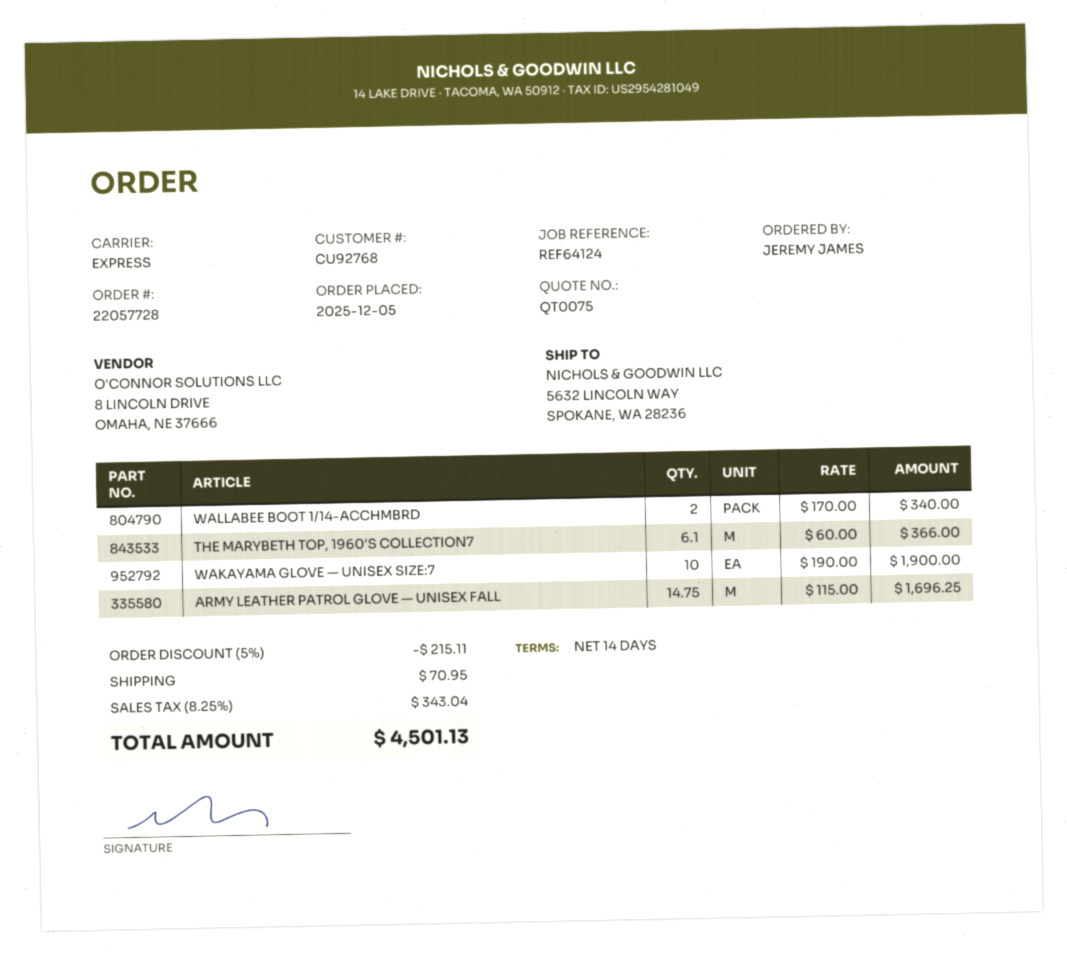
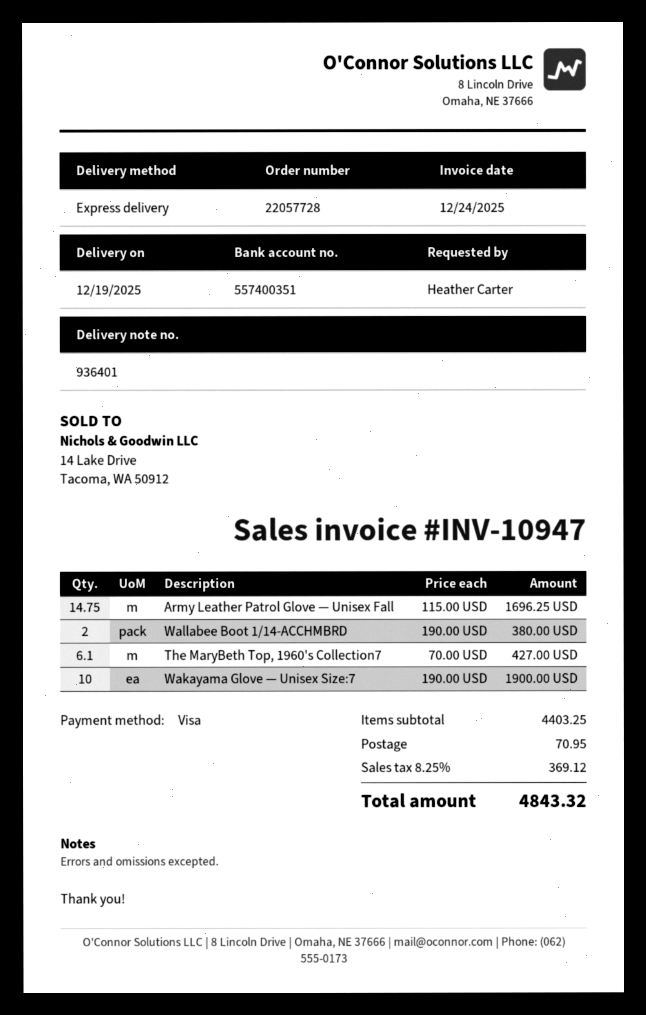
ordered by: JEREMY JAMES -> Heather Carter
WALLABEE BOOT 1/14-ACCHMBRD: 2 x 170.00 = 340.00 -> 2 x 190.00 = 380.00
THE MARYBETH TOP, 1960'S COLLECTION7: 6.1 x 60.00 = 366.00 -> 6.1 x 70.00 = 427.00
discount: 5% = 215.11 -> none
tax: 8.25% = 343.04 -> 8.25% = 369.12
total: 4501.13 -> 4843.32

